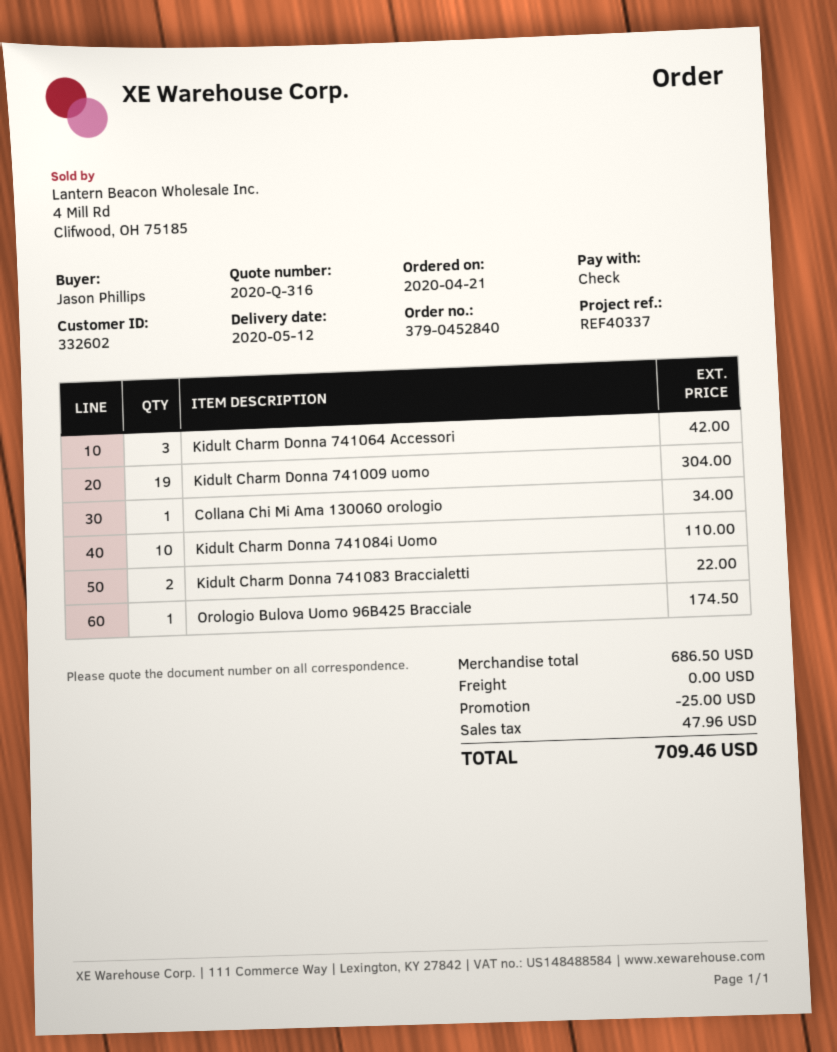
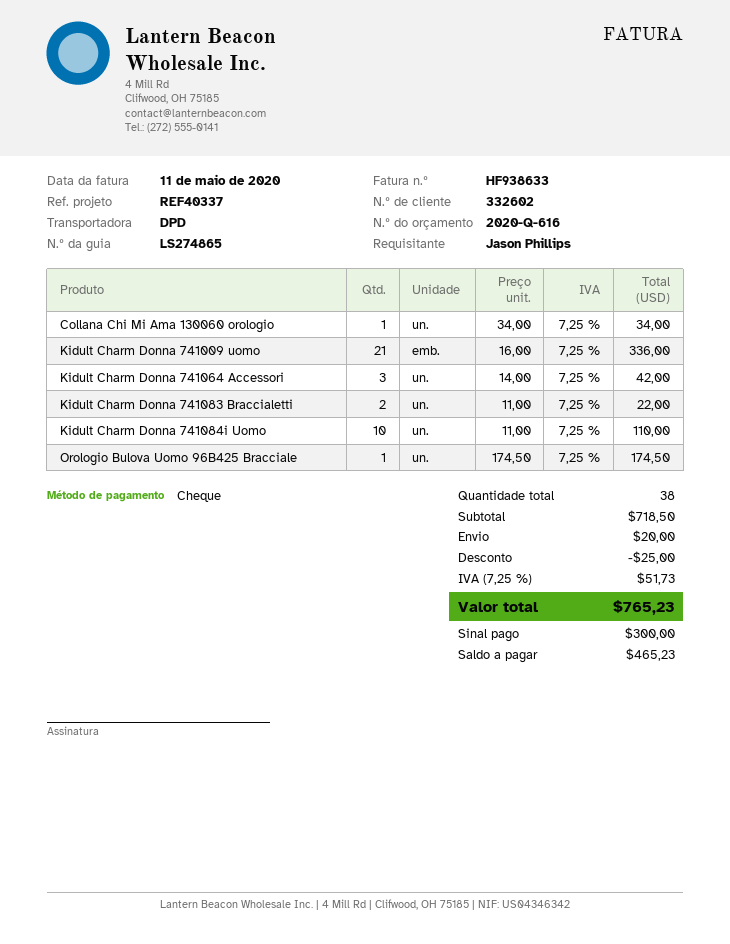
quote number: 2020-Q-316 -> 2020-Q-616
Kidult Charm Donna 741009 uomo: 19 for 304.00 -> 21 for 336.00
subtotal: 686.50 -> 718.50
shipping: 0.00 -> 20.00
tax: 47.96 -> 51.73
total: 709.46 -> 765.23

